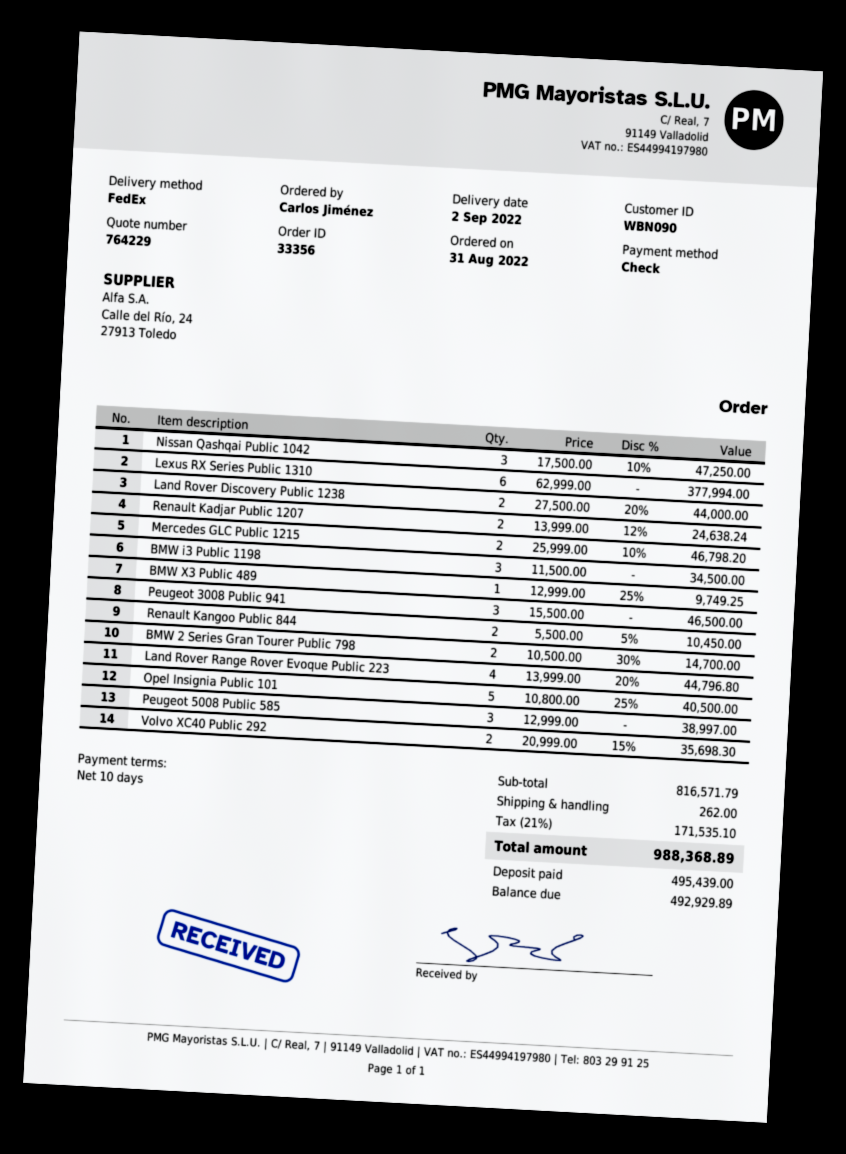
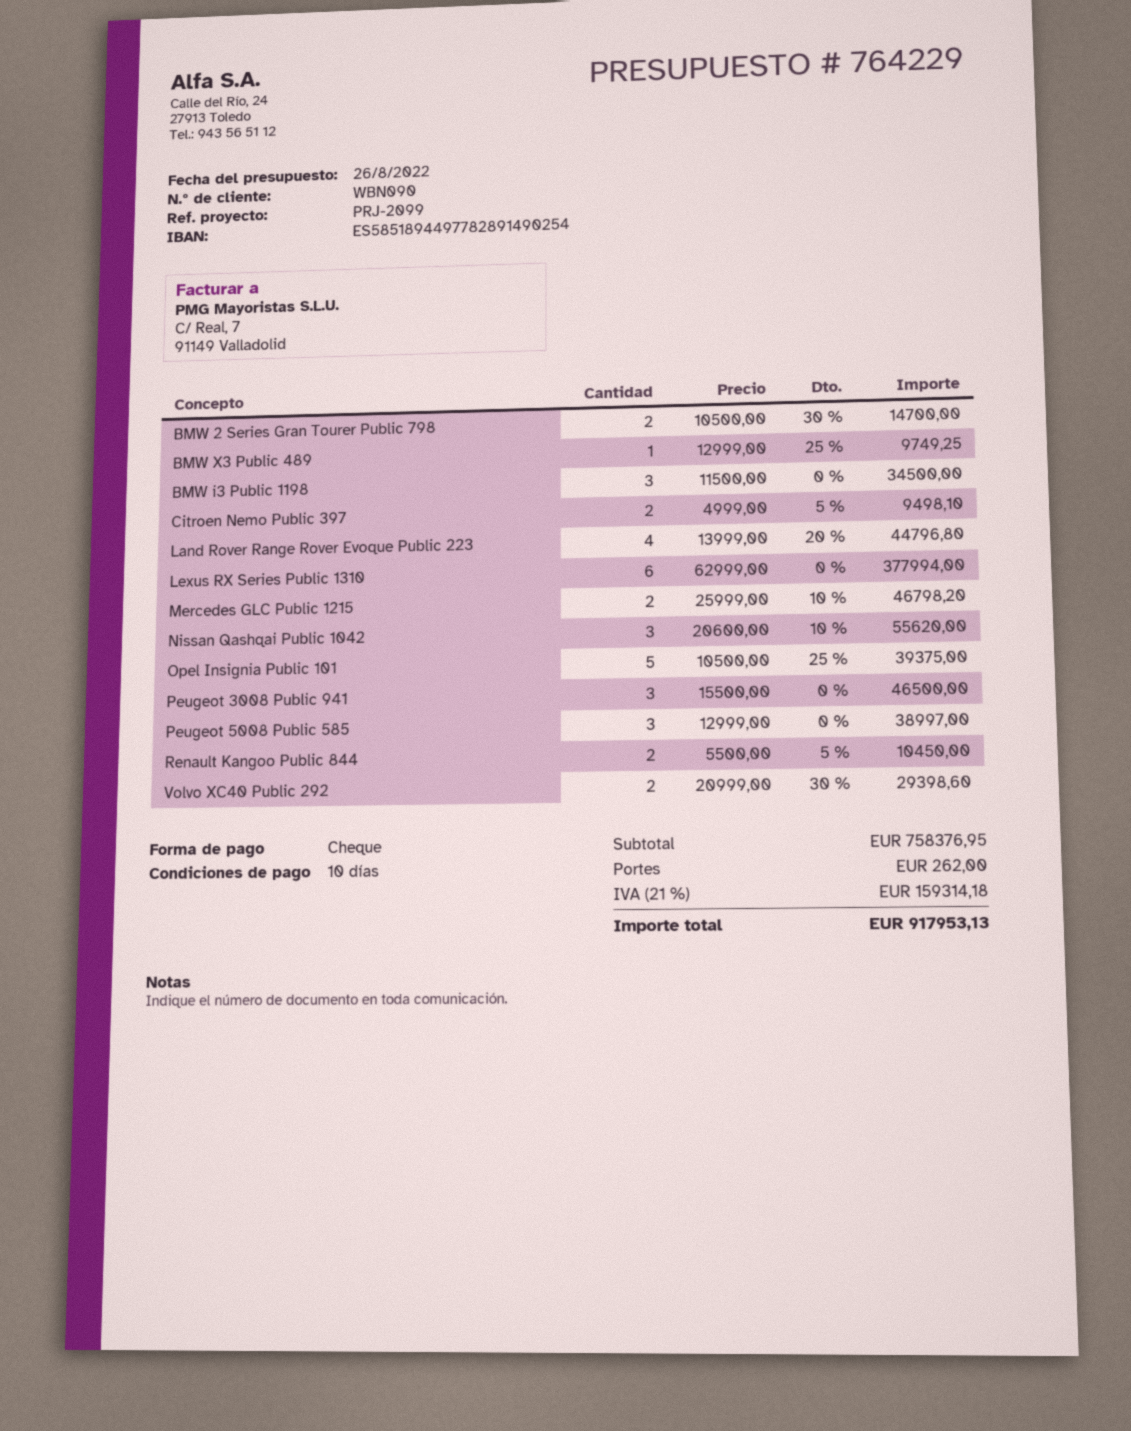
Nissan Qashqai Public 1042: 3 x 17500.00 - 10% = 47250.00 -> 3 x 20600.00 - 10% = 55620.00
Land Rover Discovery Public 1238: 2 x 27500.00 - 20% = 44000.00 -> none
Renault Kadjar Public 1207: 2 x 13999.00 - 12% = 24638.24 -> none
Opel Insignia Public 101: 5 x 10800.00 - 25% = 40500.00 -> 5 x 10500.00 - 25% = 39375.00
Volvo XC40 Public 292: 2 x 20999.00 - 15% = 35698.30 -> 2 x 20999.00 - 30% = 29398.60
Citroen Nemo Public 397: none -> 2 x 4999.00 - 5% = 9498.10
subtotal: 816571.79 -> 758376.95
tax: 21% = 171535.10 -> 21% = 159314.18
total: 988368.89 -> 917953.13

